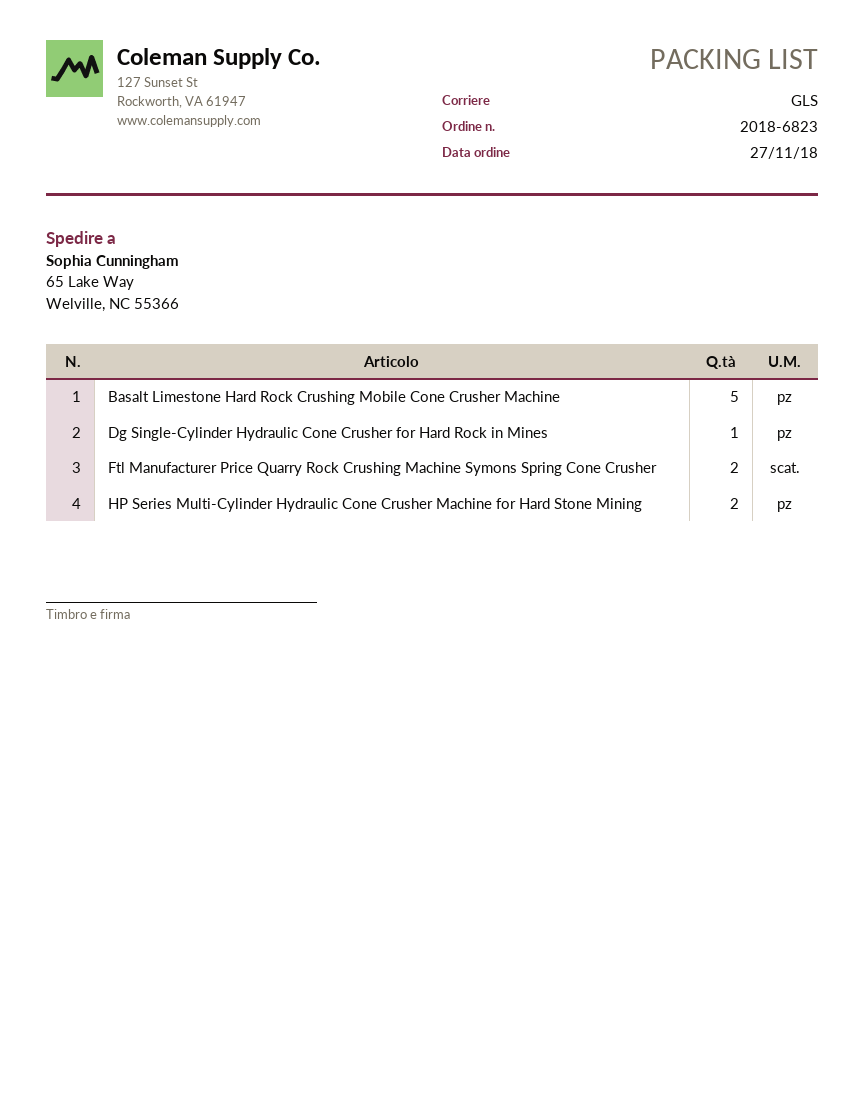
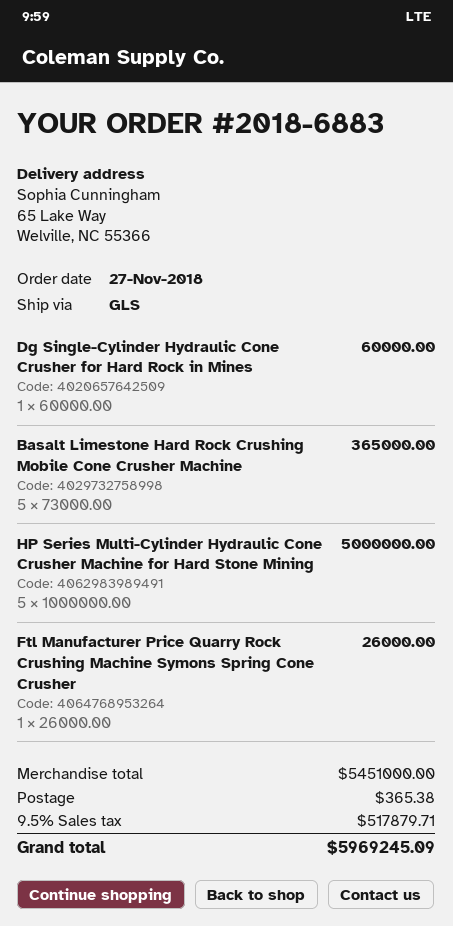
order number: 2018-6823 -> 2018-6883
Ftl Manufacturer Price Quarry Rock Crushing Machine Symons Spring Cone Crusher: 2 -> 1
HP Series Multi-Cylinder Hydraulic Cone Crusher Machine for Hard Stone Mining: 2 -> 5

